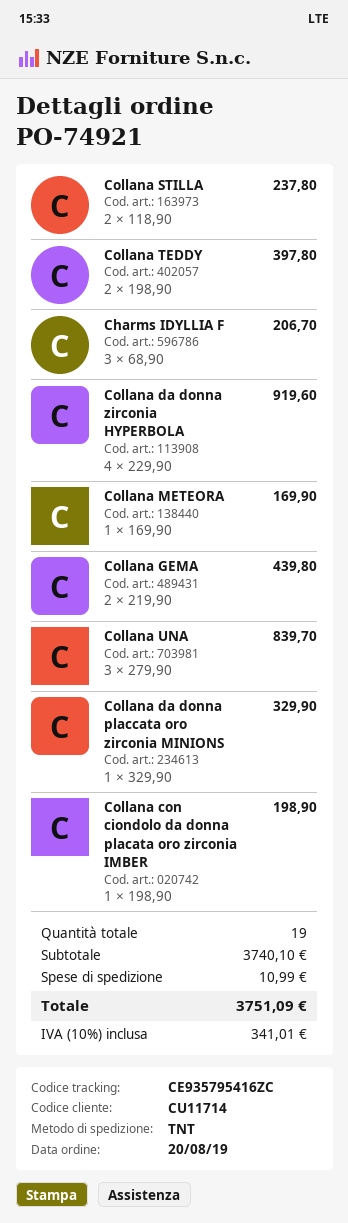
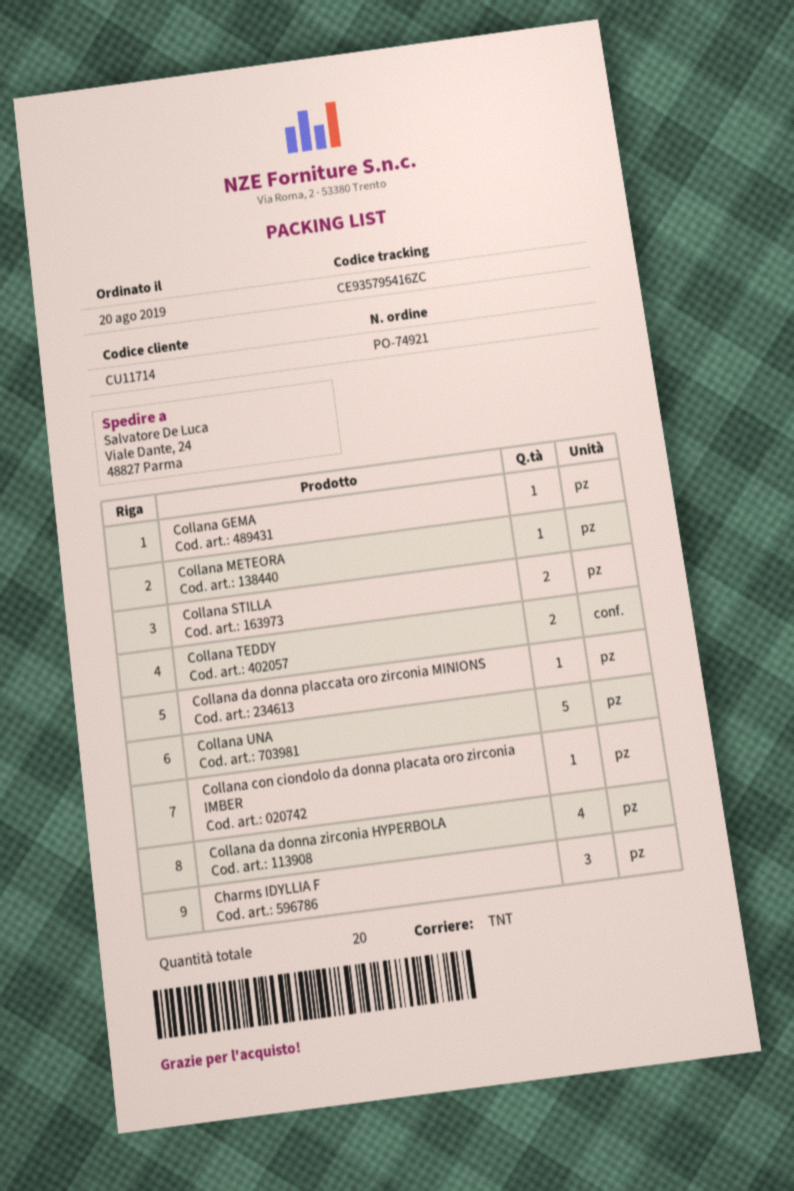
Collana GEMA: 2 -> 1
Collana UNA: 3 -> 5
total quantity: 19 -> 20

